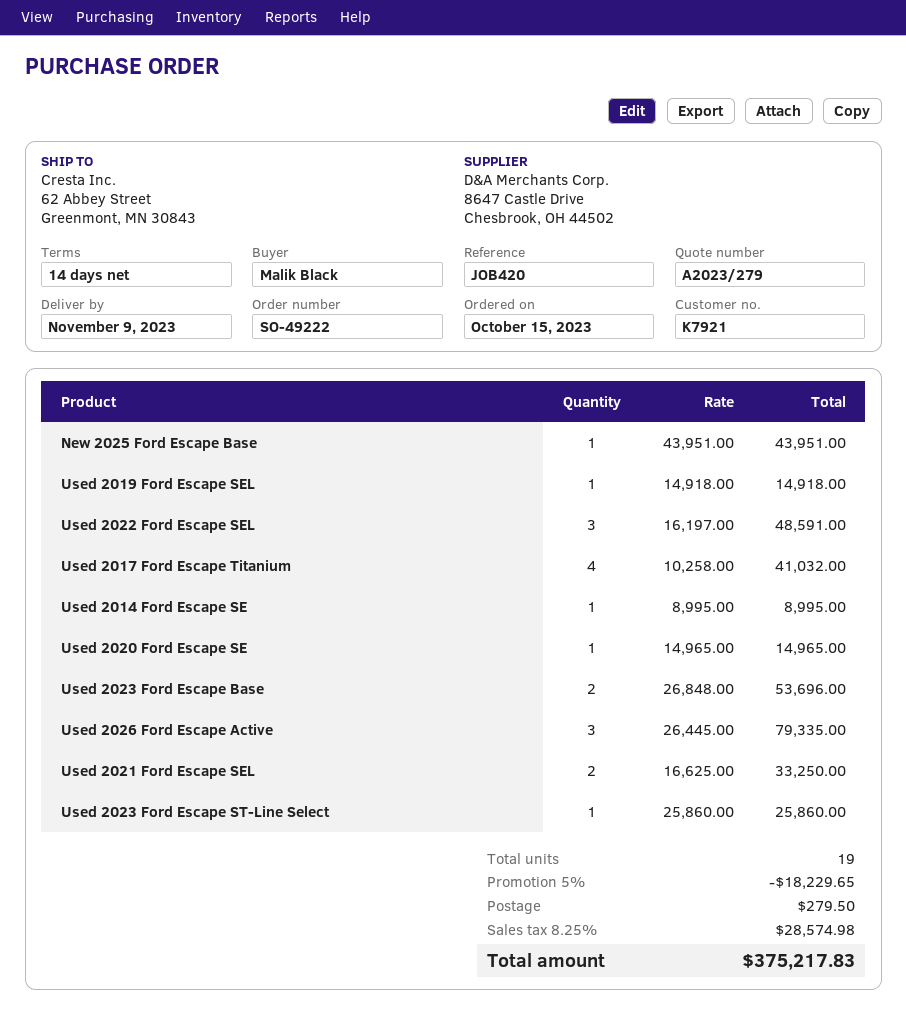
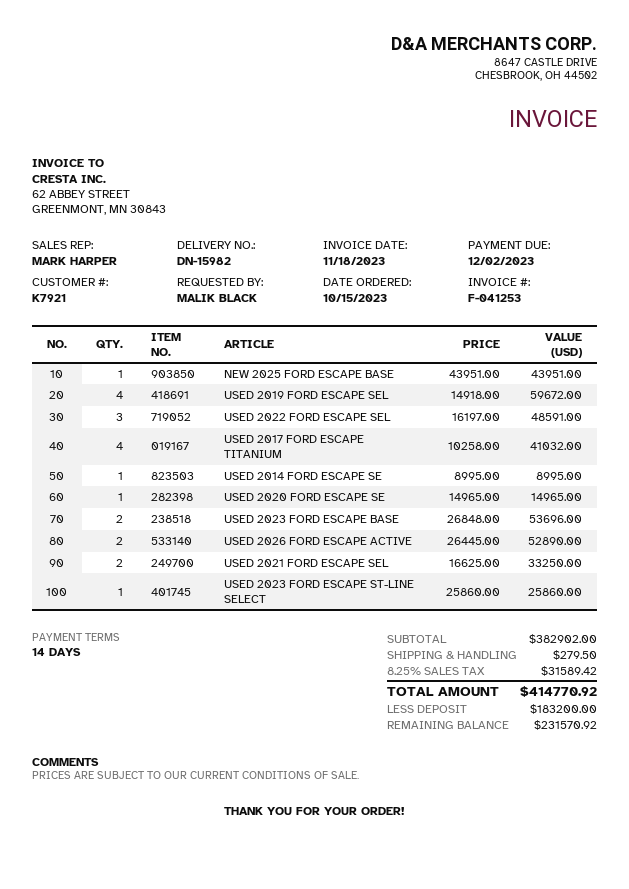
Used 2019 Ford Escape SEL: 1 x 14918.00 = 14918.00 -> 4 x 14918.00 = 59672.00
Used 2026 Ford Escape Active: 3 x 26445.00 = 79335.00 -> 2 x 26445.00 = 52890.00
discount: 5% = 18229.65 -> none
tax: 8.25% = 28574.98 -> 8.25% = 31589.42
total: 375217.83 -> 414770.92

